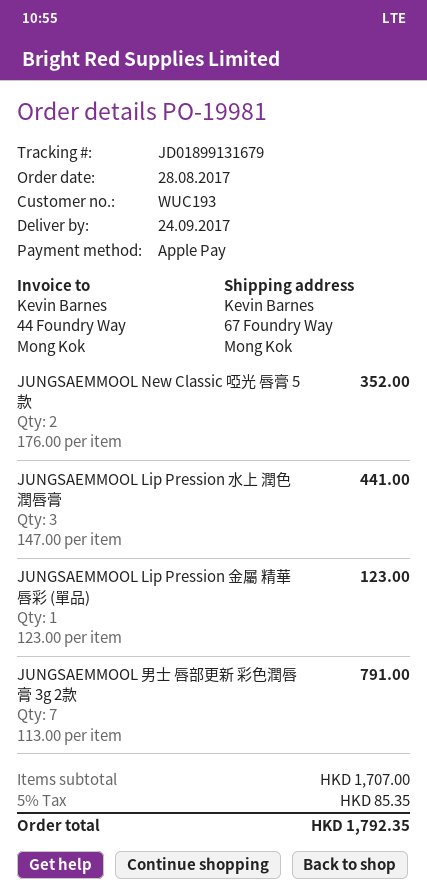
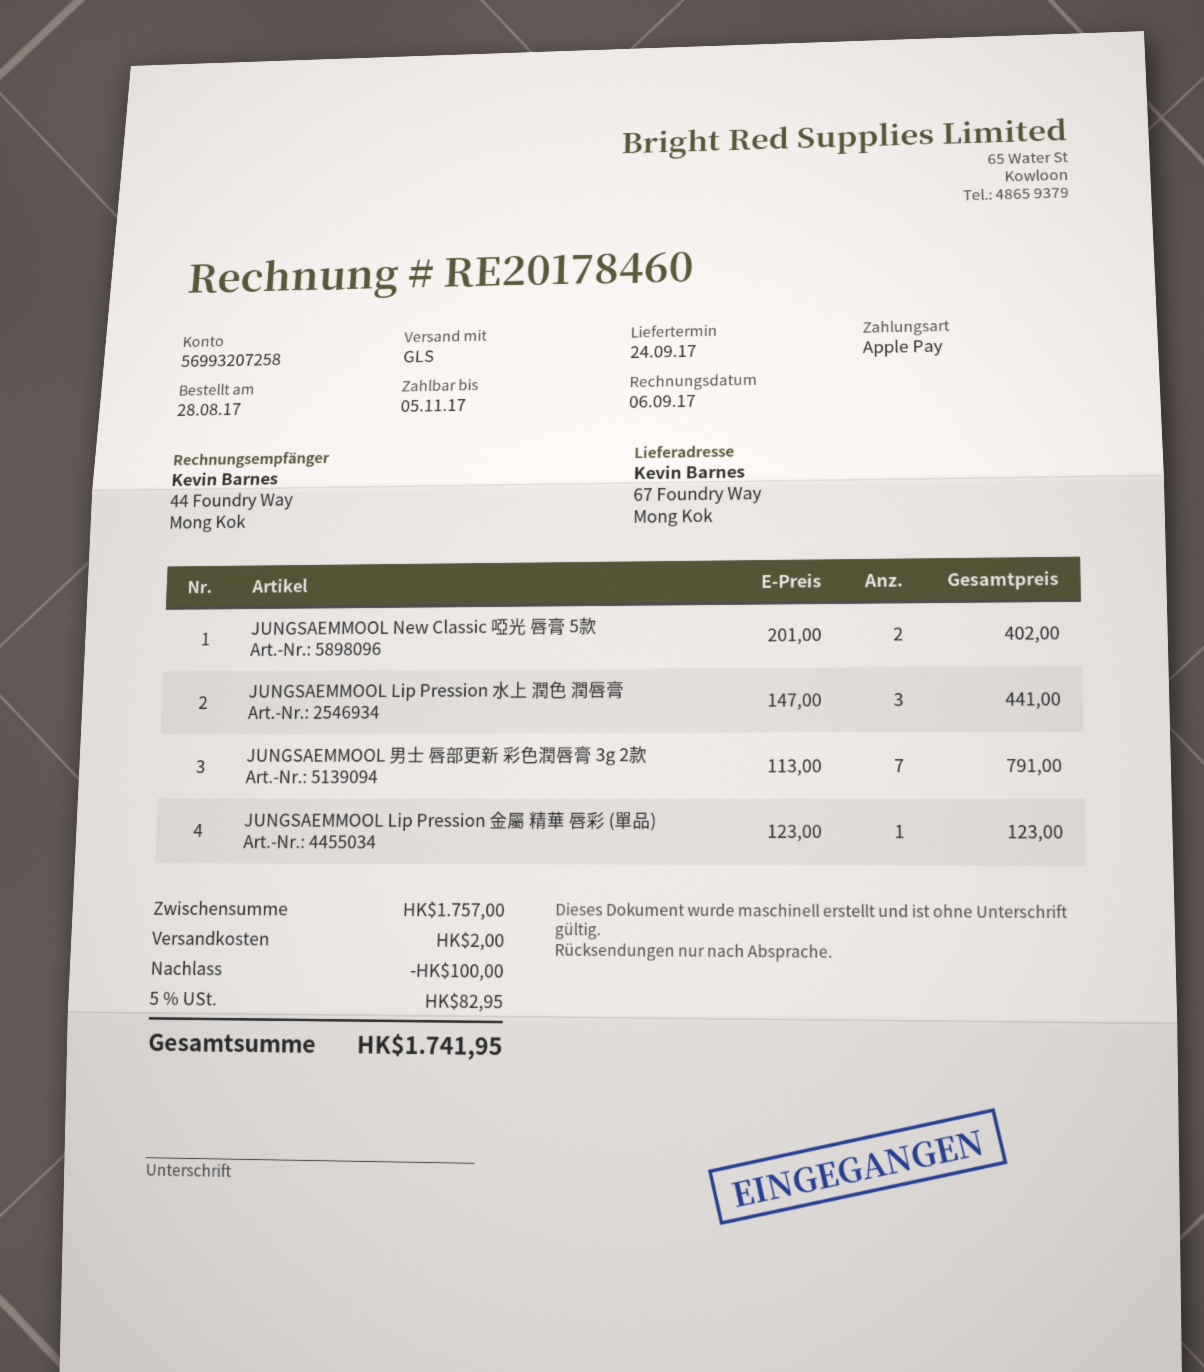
JUNGSAEMMOOL New Classic 啞光 唇膏 5款: 2 x 176.00 = 352.00 -> 2 x 201.00 = 402.00
subtotal: 1707.00 -> 1757.00
discount: none -> 100.00
shipping: none -> 2.00
tax: 5% = 85.35 -> 5% = 82.95
total: 1792.35 -> 1741.95

